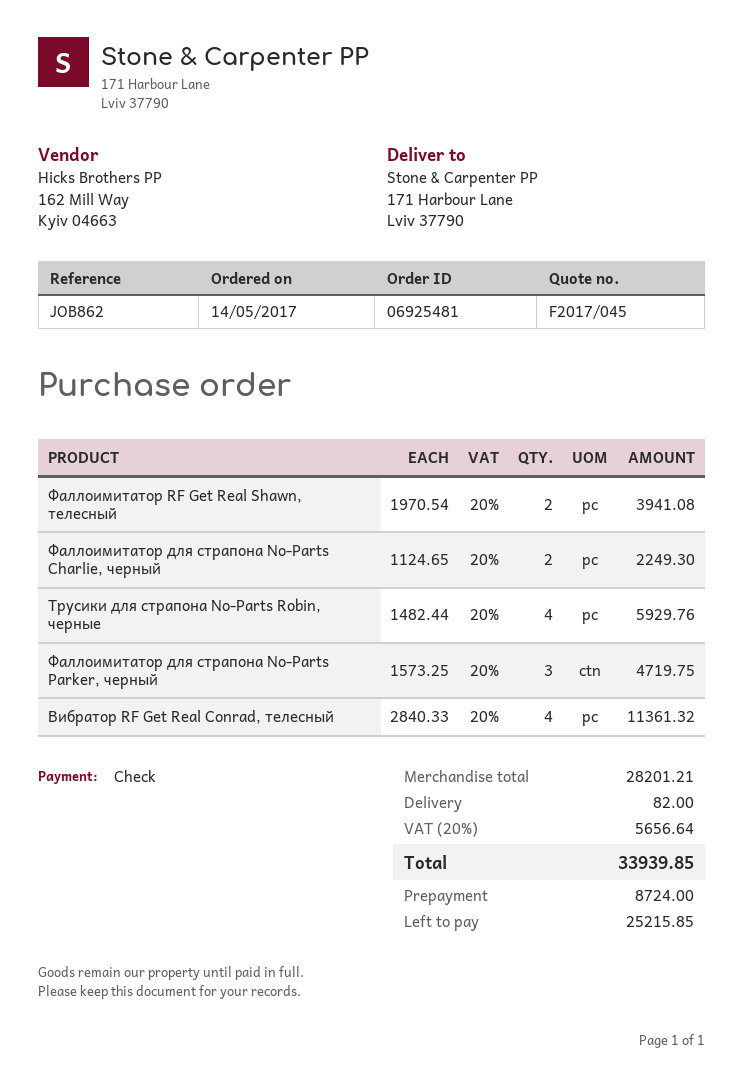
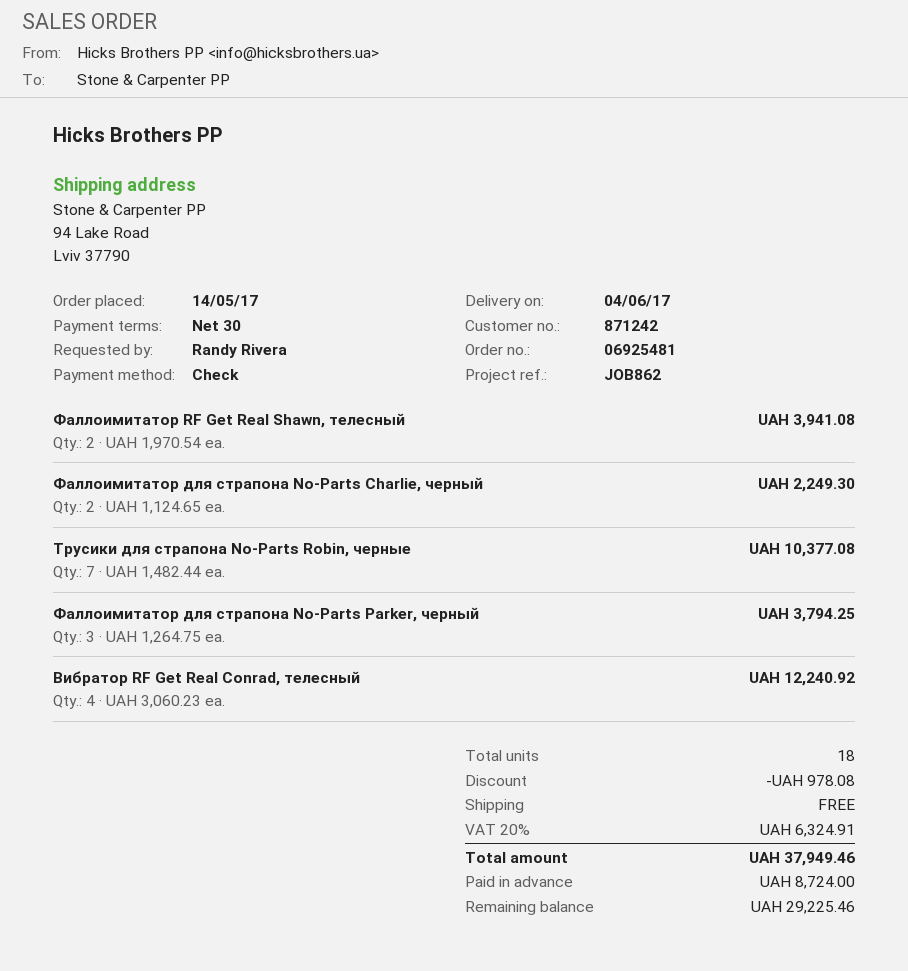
ship to: 171 Harbour Lane, Lviv 37790 -> 94 Lake Road, Lviv 37790
Трусики для страпона No-Parts Robin, черные: 4 x 1482.44 = 5929.76 -> 7 x 1482.44 = 10377.08
Фаллоимитатор для страпона No-Parts Parker, черный: 3 x 1573.25 = 4719.75 -> 3 x 1264.75 = 3794.25
Вибратор RF Get Real Conrad, телесный: 4 x 2840.33 = 11361.32 -> 4 x 3060.23 = 12240.92
discount: none -> 978.08
shipping: 82.00 -> 0.00
tax: 20% = 5656.64 -> 20% = 6324.91
total: 33939.85 -> 37949.46
balance: 25215.85 -> 29225.46

